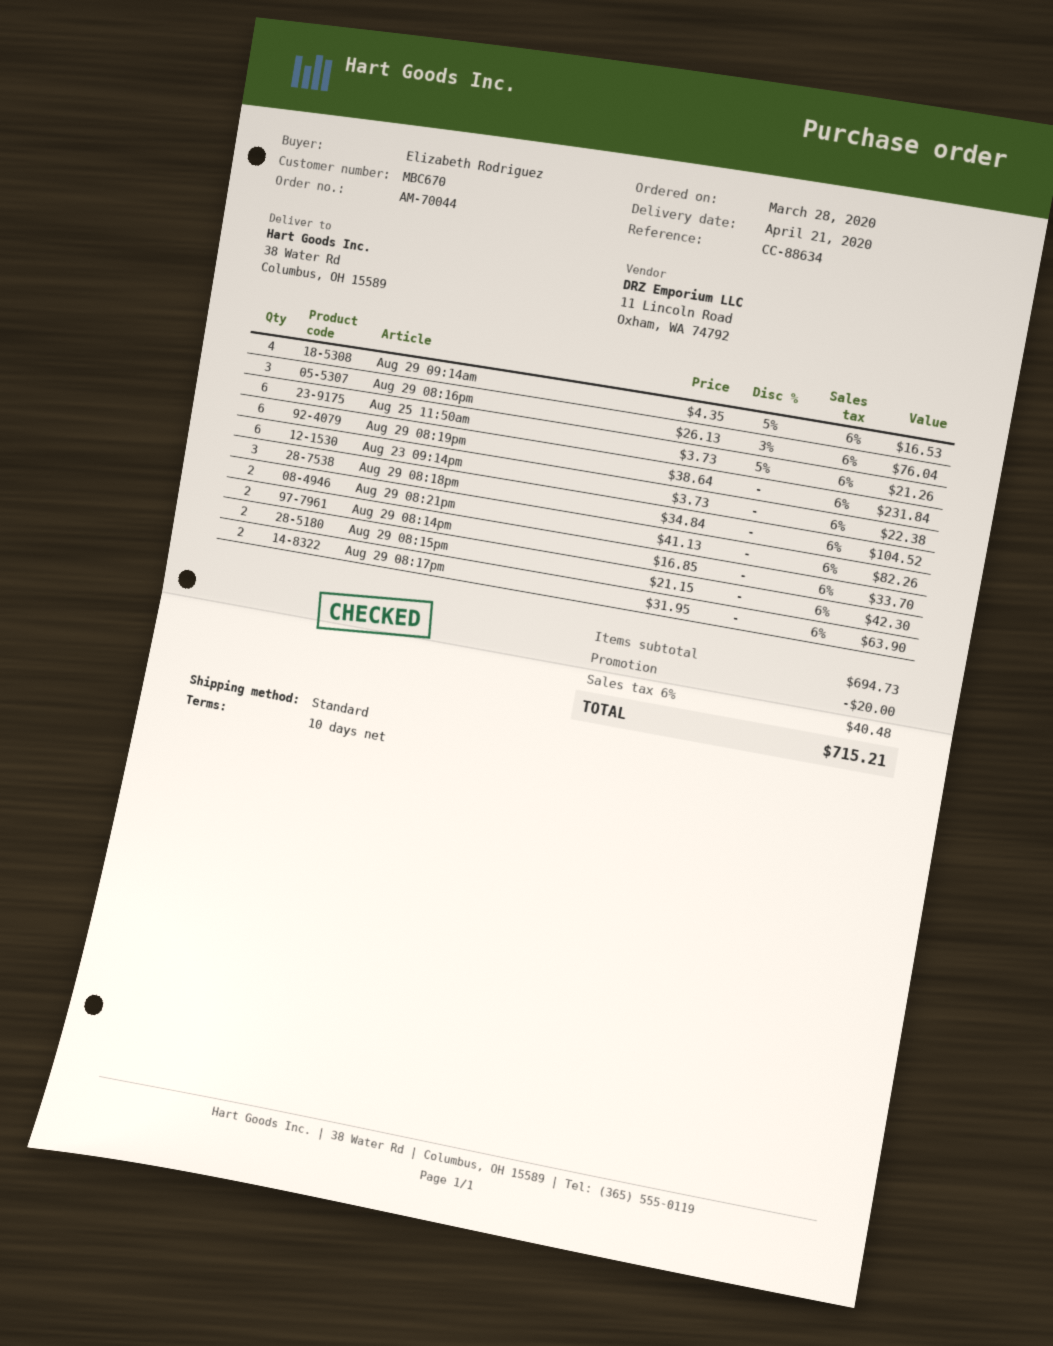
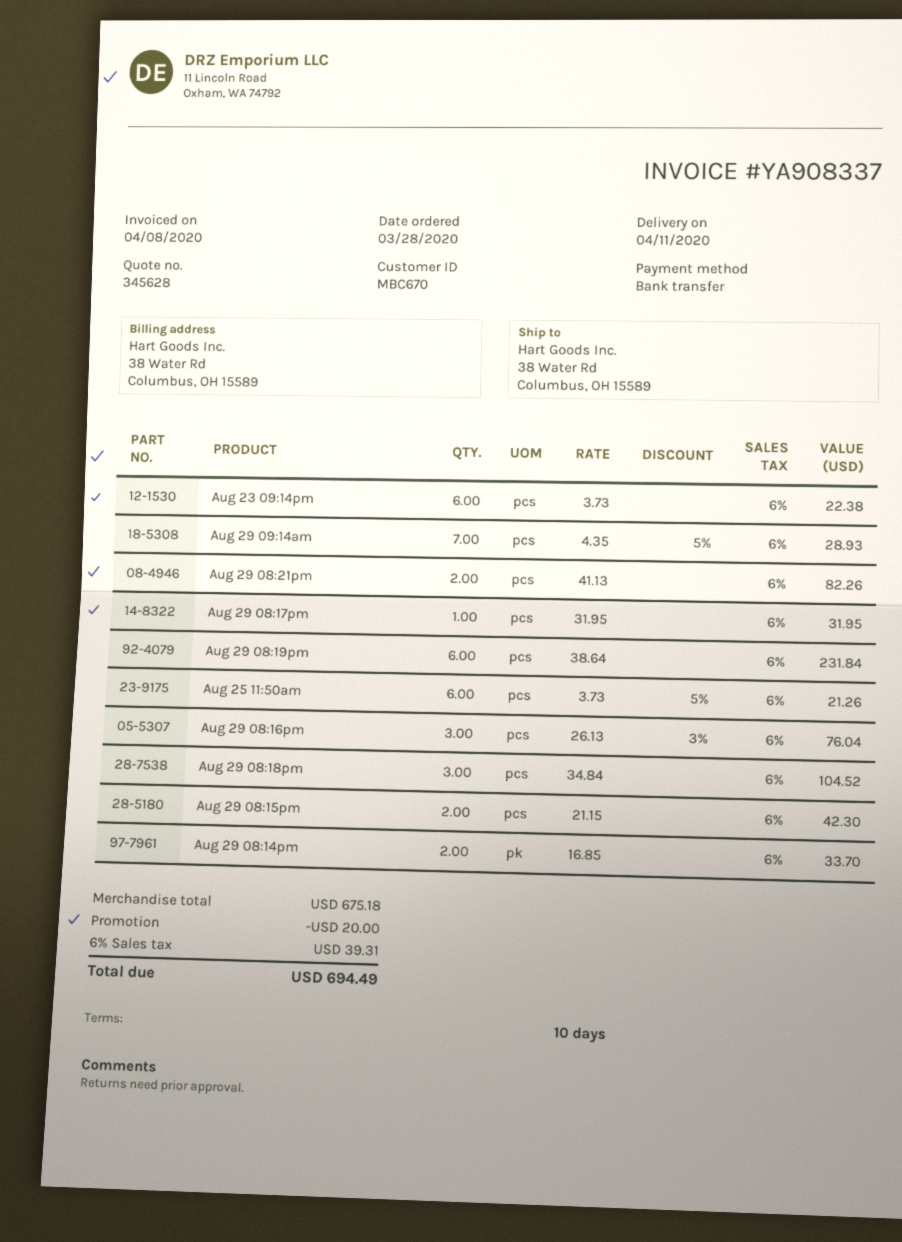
delivery date: 2020-04-21 -> 2020-04-11
Aug 29 09:14am: 4 x 4.35 - 5% = 16.53 -> 7 x 4.35 - 5% = 28.93
Aug 29 08:17pm: 2 x 31.95 = 63.90 -> 1 x 31.95 = 31.95
subtotal: 694.73 -> 675.18
tax: 6% = 40.48 -> 6% = 39.31
total: 715.21 -> 694.49

